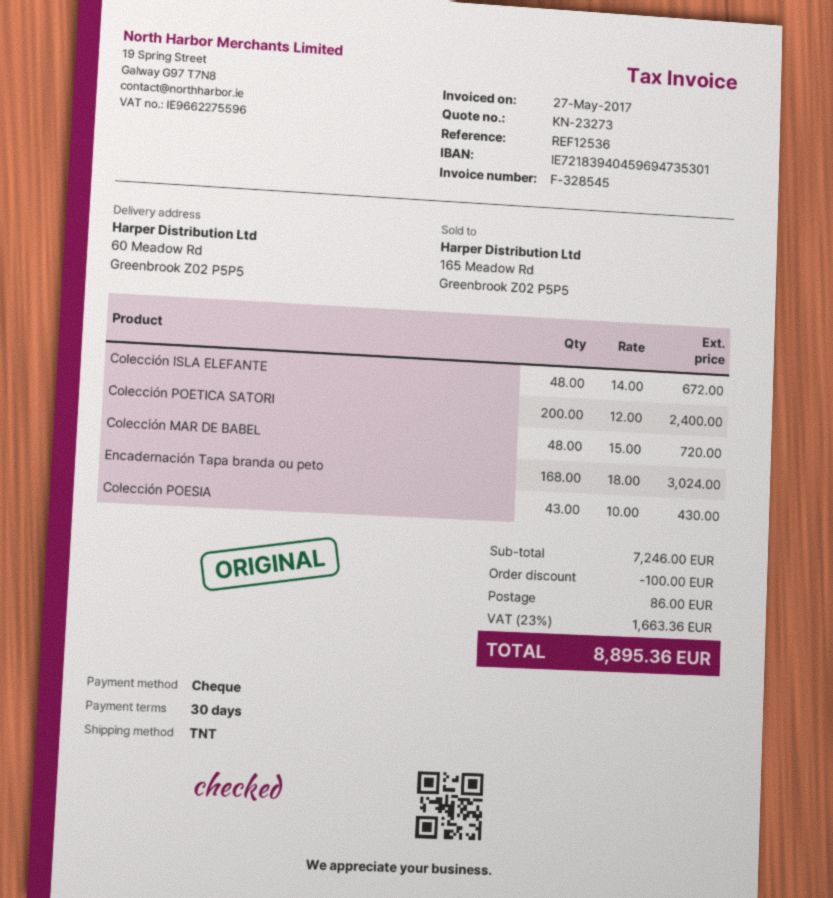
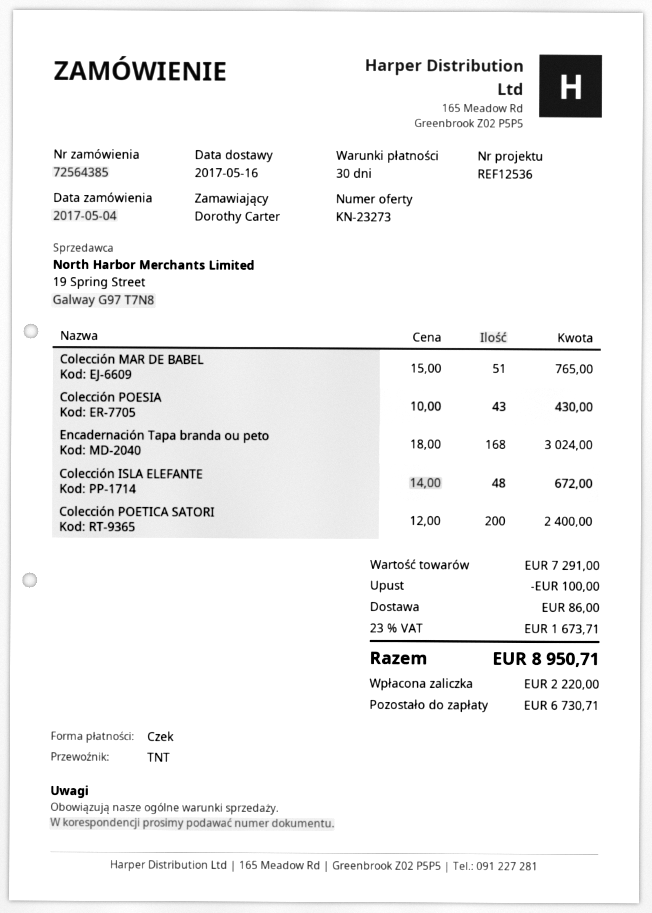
Colección MAR DE BABEL: 48 x 15.00 = 720.00 -> 51 x 15.00 = 765.00
subtotal: 7246.00 -> 7291.00
tax: 23% = 1663.36 -> 23% = 1673.71
total: 8895.36 -> 8950.71

